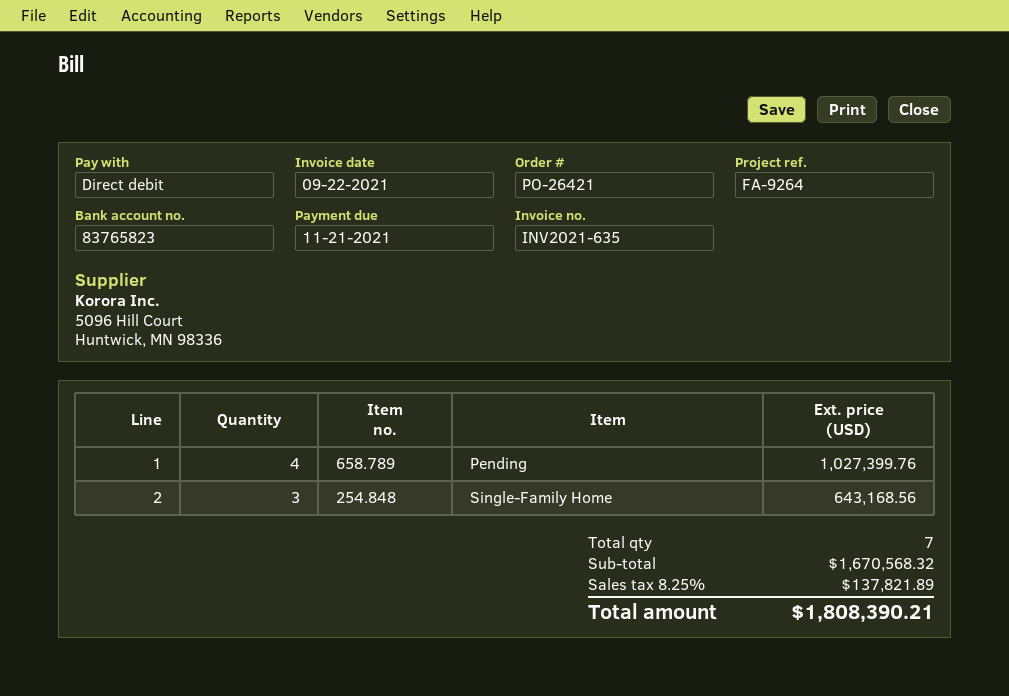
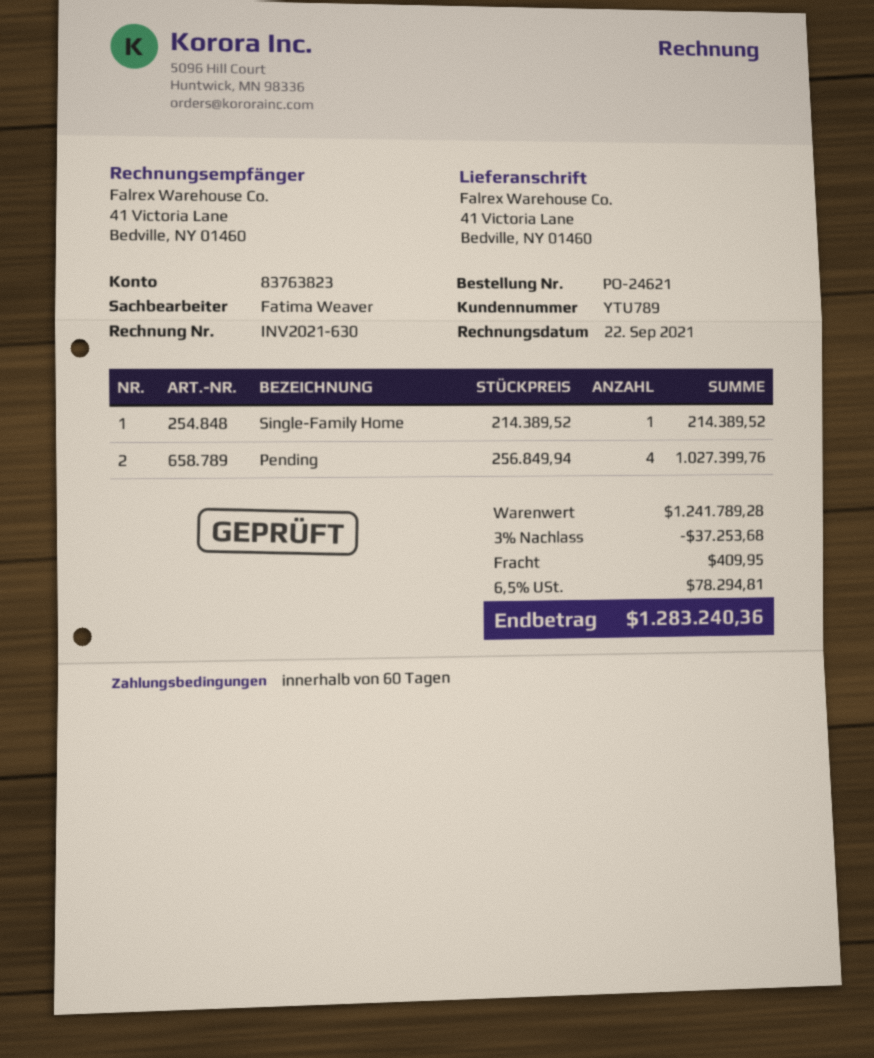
order number: PO-26421 -> PO-24621
invoice number: INV2021-635 -> INV2021-630
bank account: 83765823 -> 83763823
Single-Family Home: 3 for 643168.56 -> 1 for 214389.52
subtotal: 1670568.32 -> 1241789.28
discount: none -> 3% = 37253.68
shipping: none -> 409.95
tax: 8.25% = 137821.89 -> 6.5% = 78294.81
total: 1808390.21 -> 1283240.36

